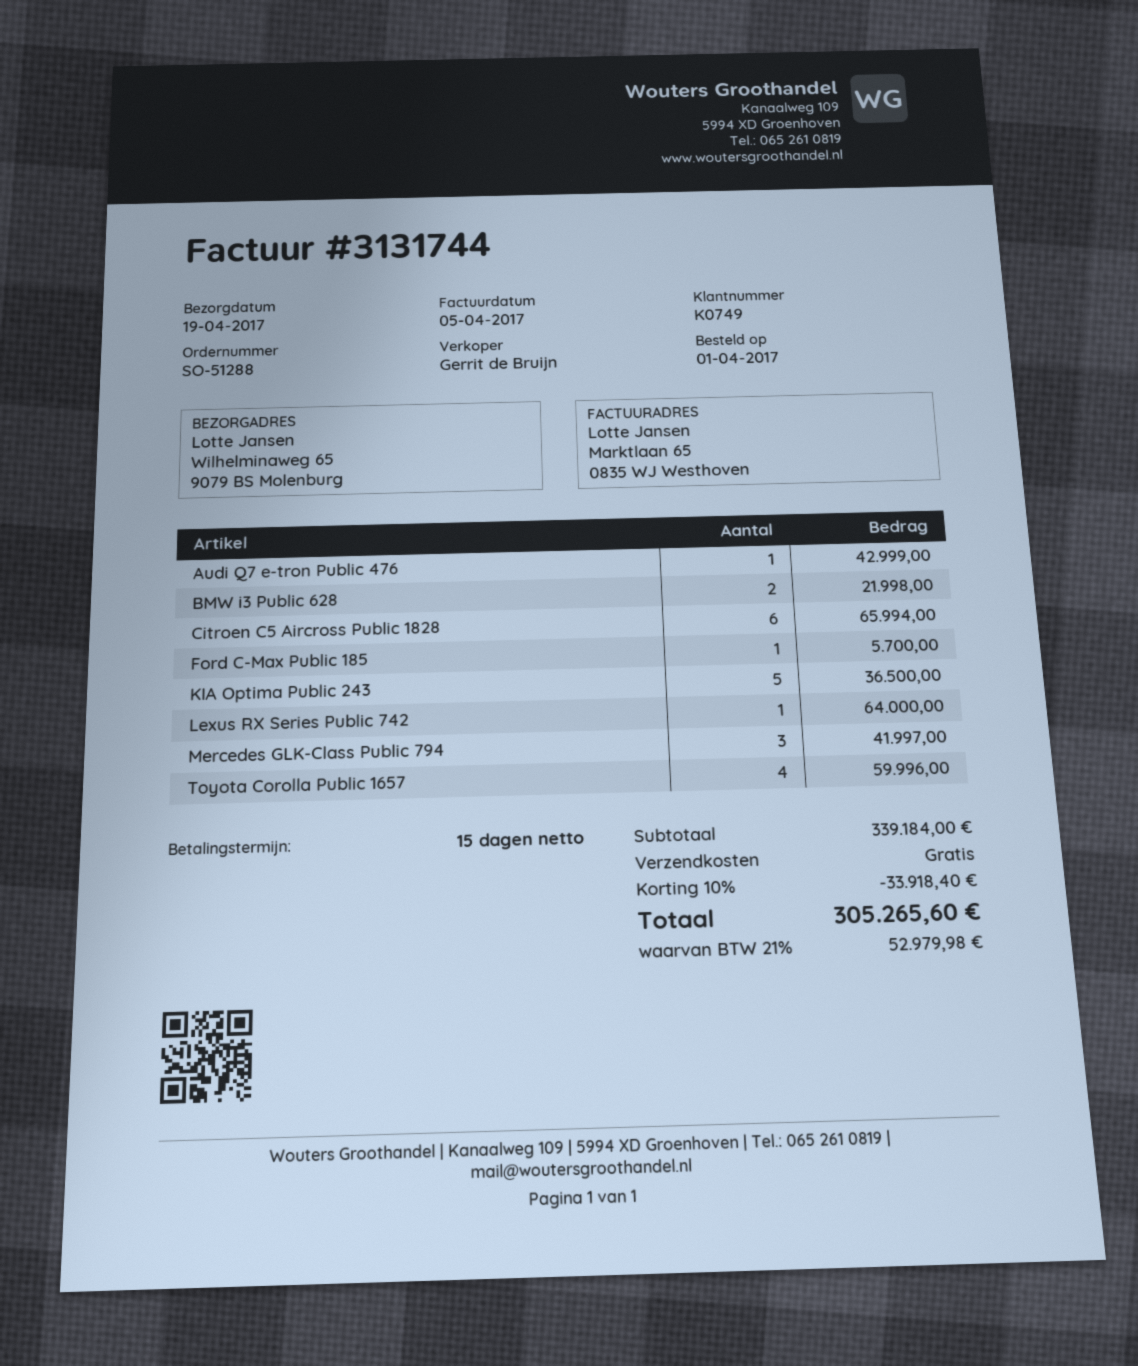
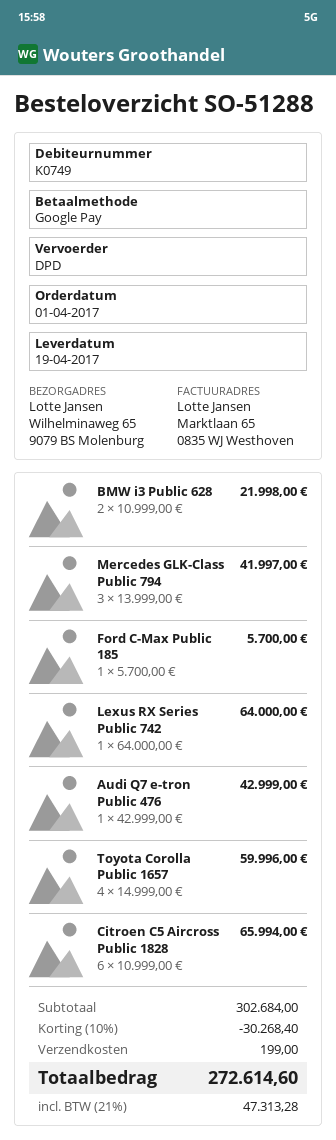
KIA Optima Public 243: 5 for 36500.00 -> none
subtotal: 339184.00 -> 302684.00
discount: 10% = 33918.40 -> 10% = 30268.40
shipping: 0.00 -> 199.00
tax: 21% = 52979.98 -> 21% = 47313.28
total: 305265.60 -> 272614.60

